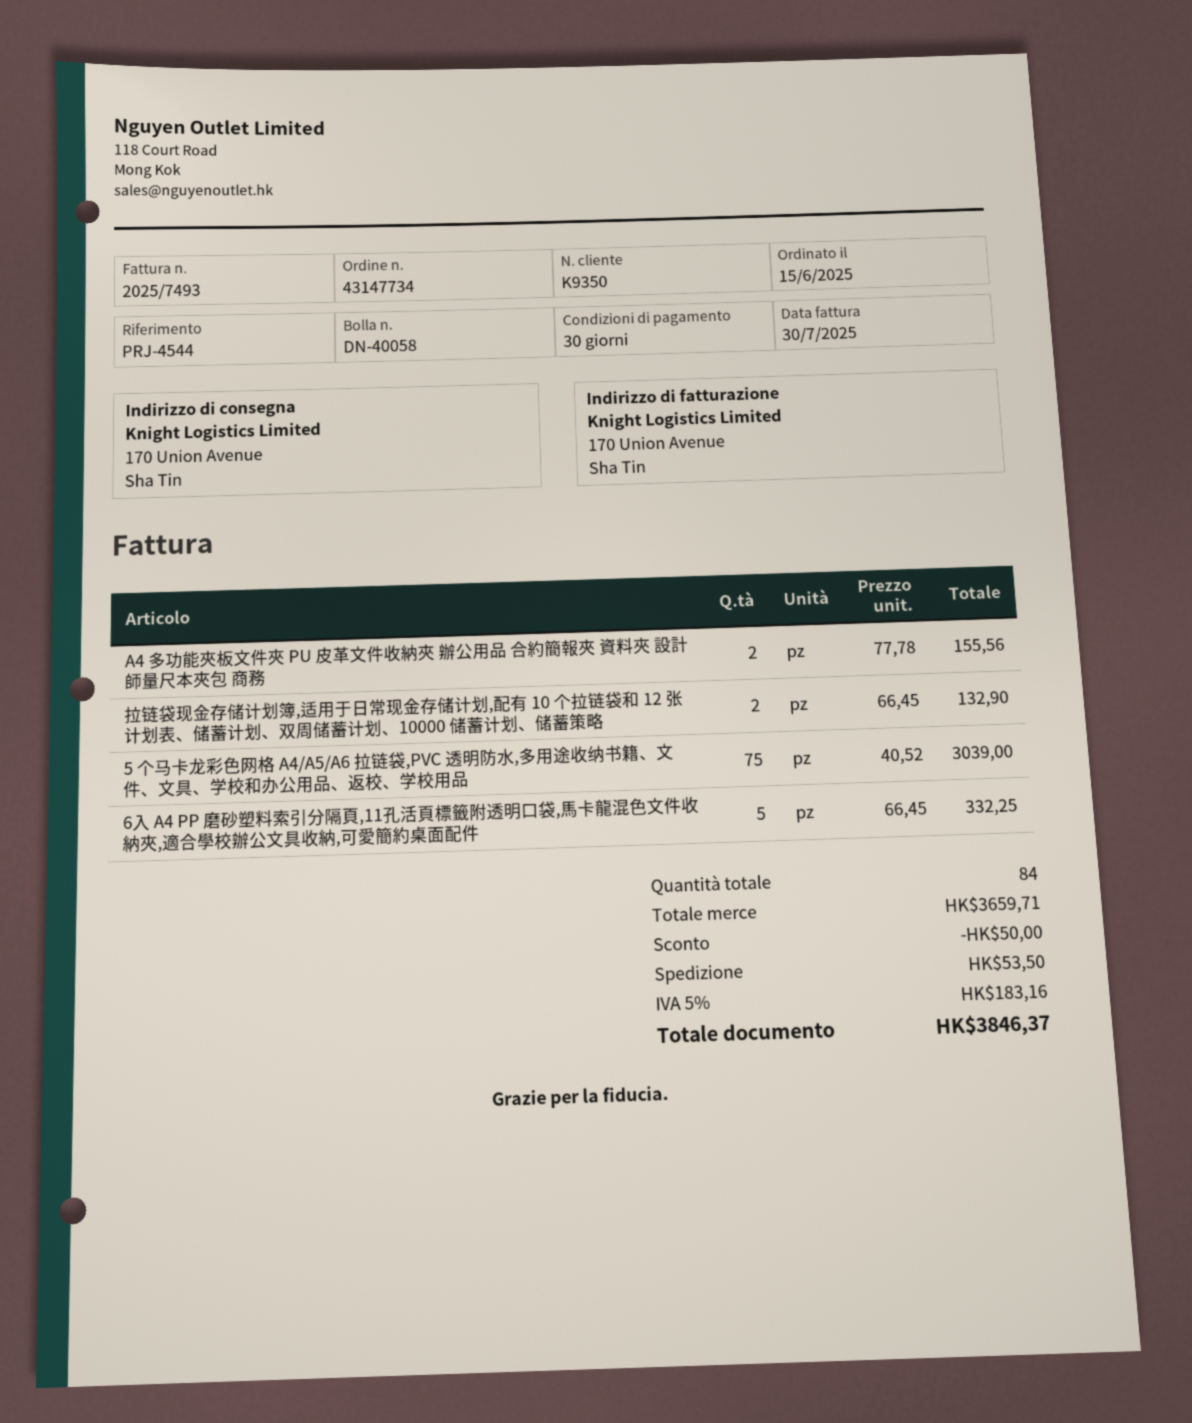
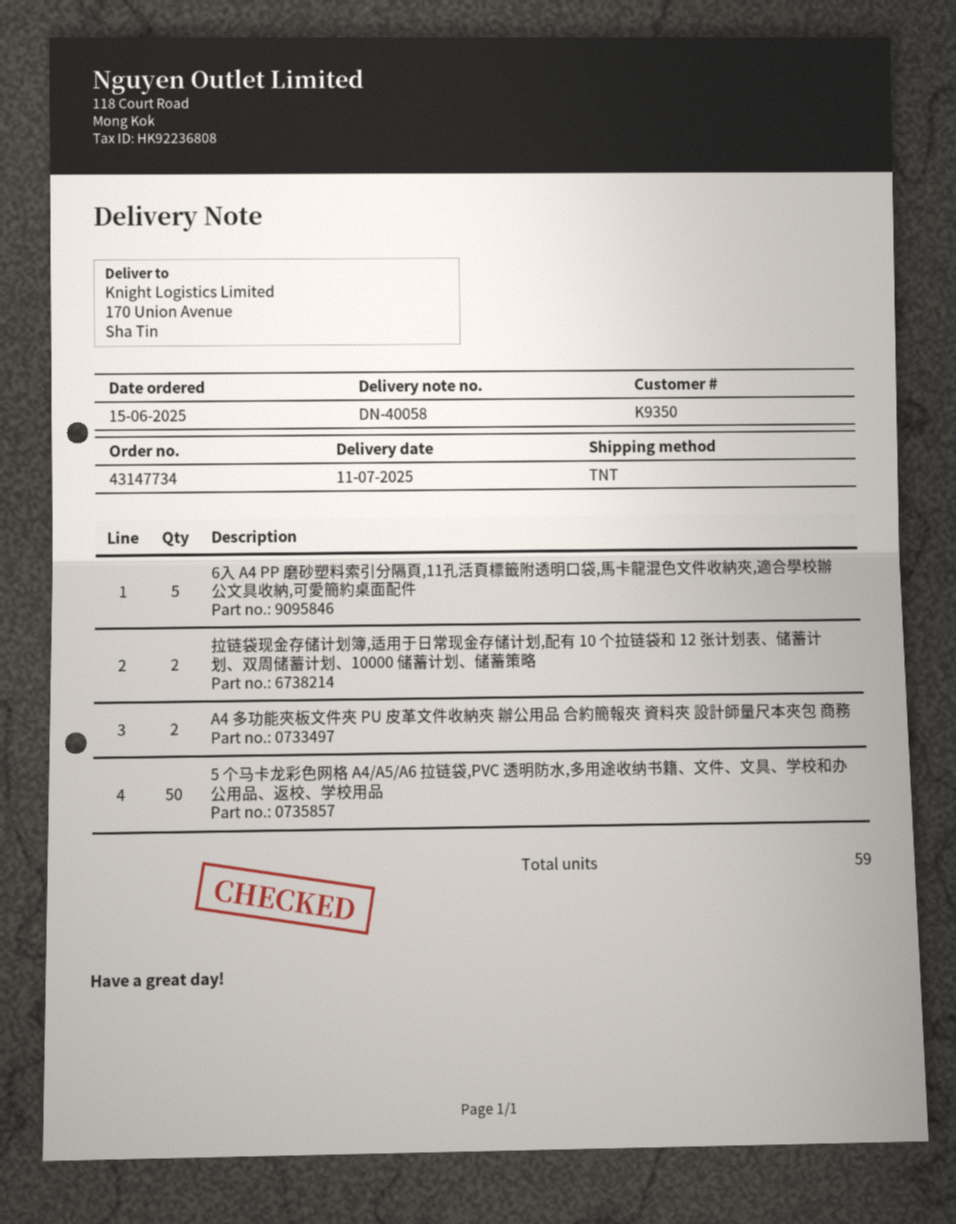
5 个马卡龙彩色网格 A4/A5/A6 拉链袋,PVC 透明防水,多用途收纳书籍、文件、文具、学校和办公用品、返校、学校用品: 75 -> 50
total quantity: 84 -> 59

